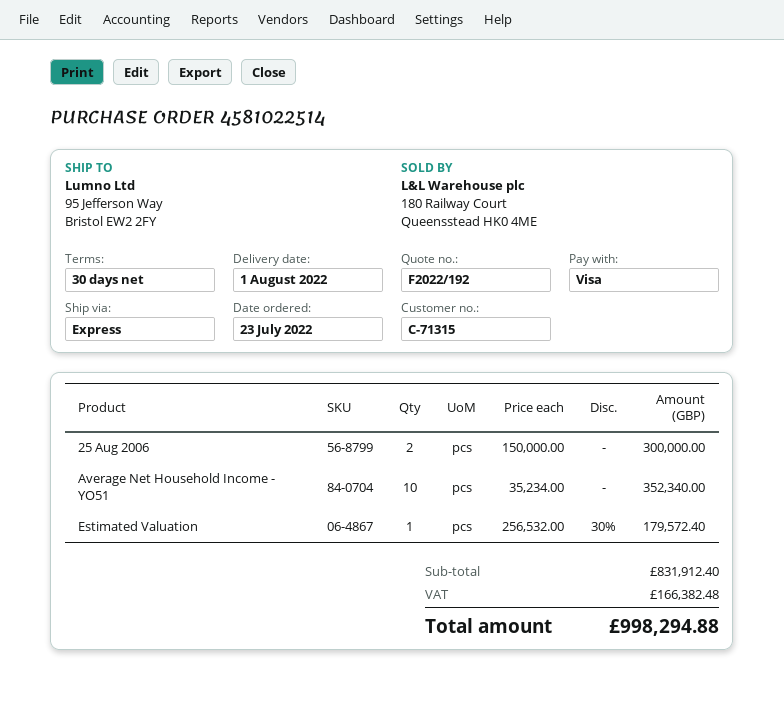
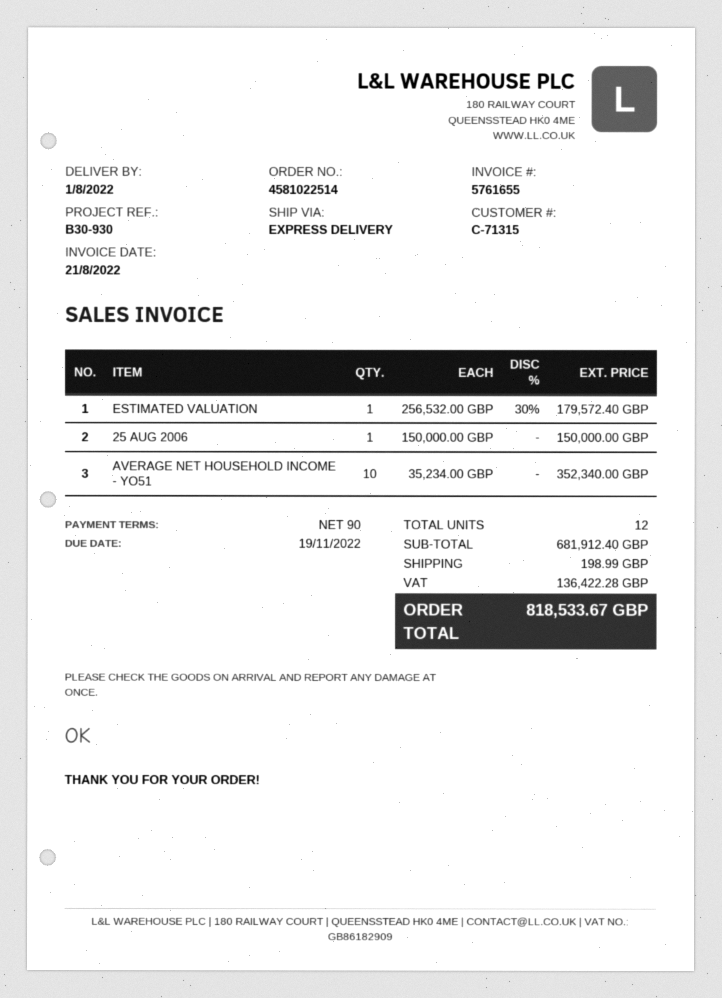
payment terms: 30 days -> 90 days
25 Aug 2006: 2 x 150000.00 = 300000.00 -> 1 x 150000.00 = 150000.00
subtotal: 831912.40 -> 681912.40
shipping: none -> 198.99
tax: 166382.48 -> 136422.28
total: 998294.88 -> 818533.67

